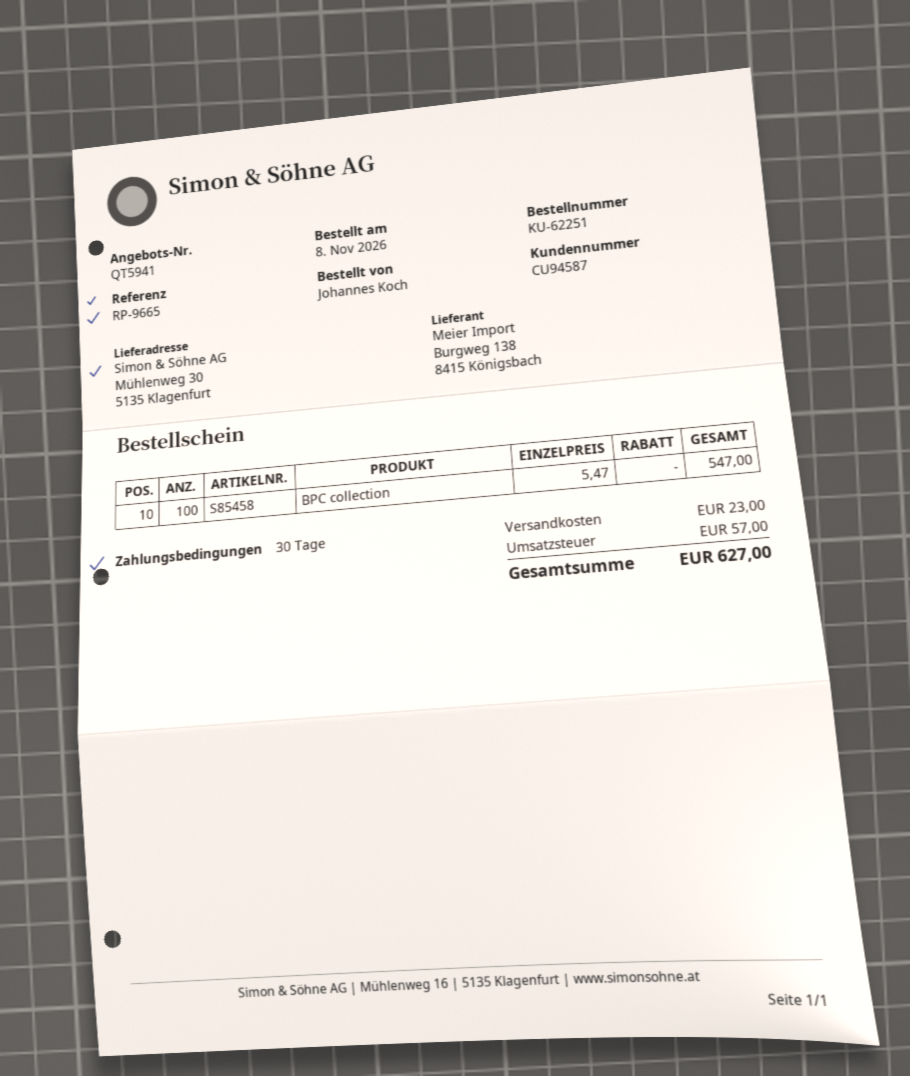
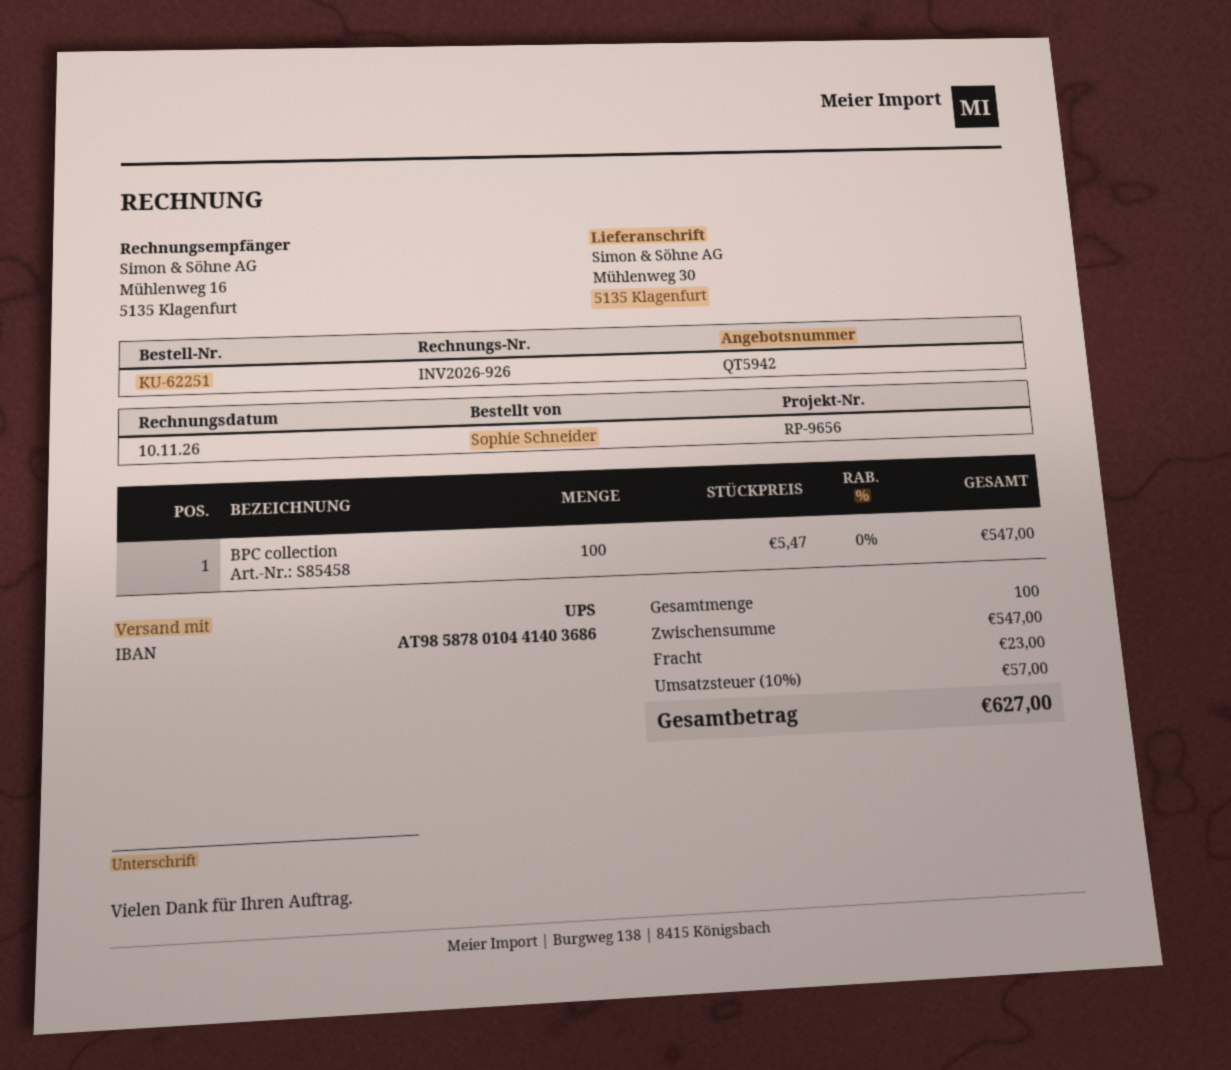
quote number: QT5941 -> QT5942
reference: RP-9665 -> RP-9656
ordered by: Johannes Koch -> Sophie Schneider

